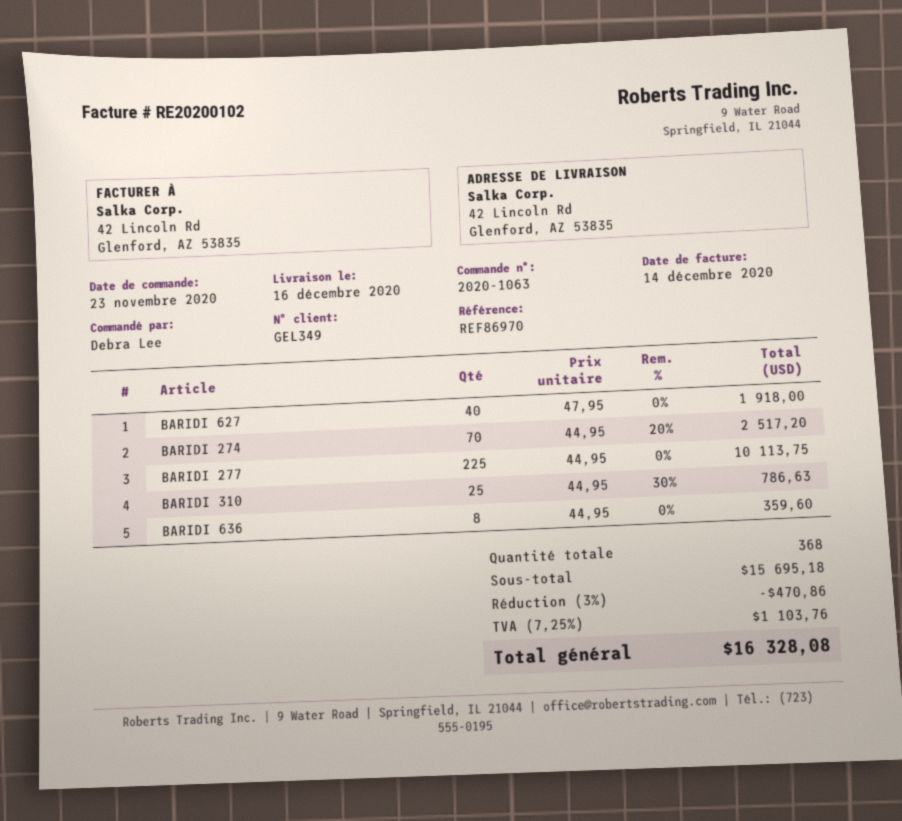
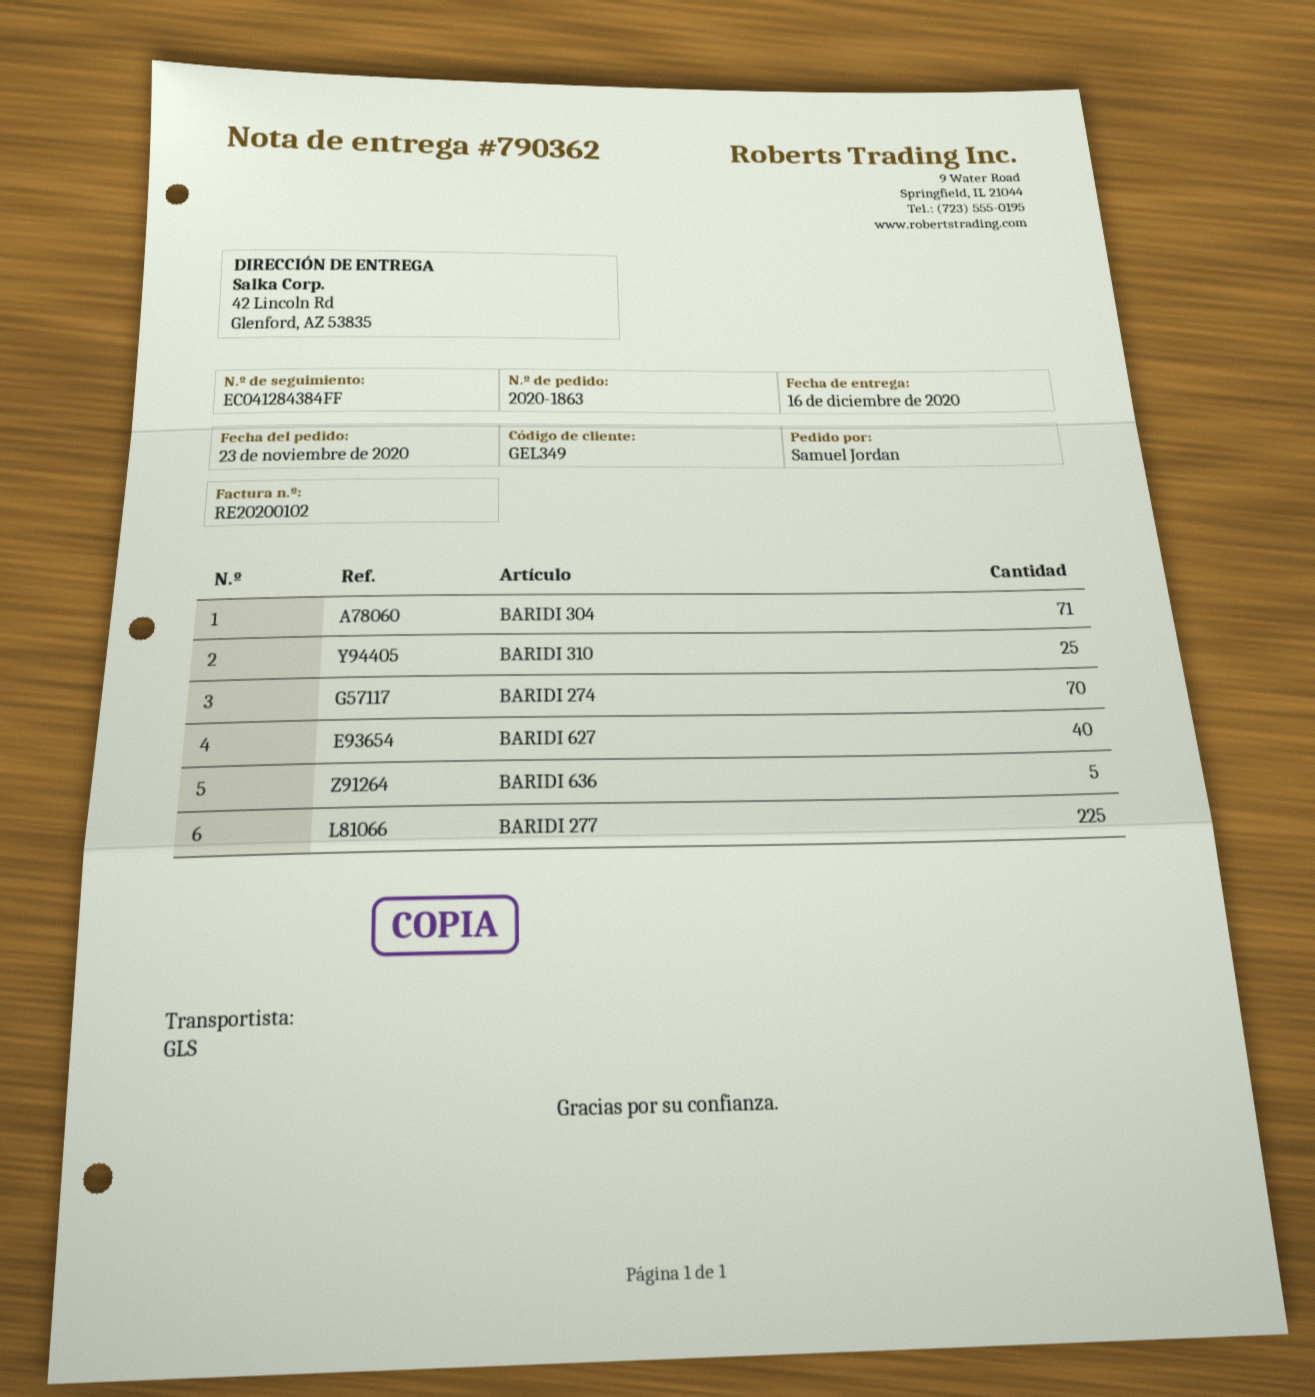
order number: 2020-1063 -> 2020-1863
ordered by: Debra Lee -> Samuel Jordan
BARIDI 636: 8 -> 5
BARIDI 304: none -> 71

